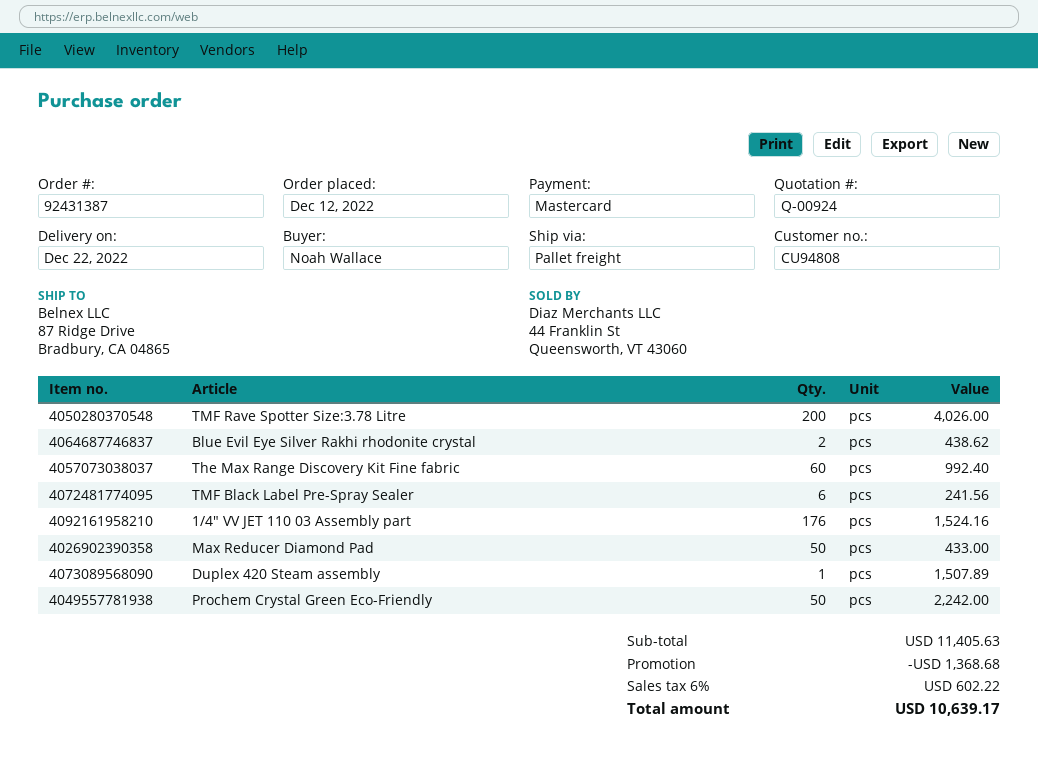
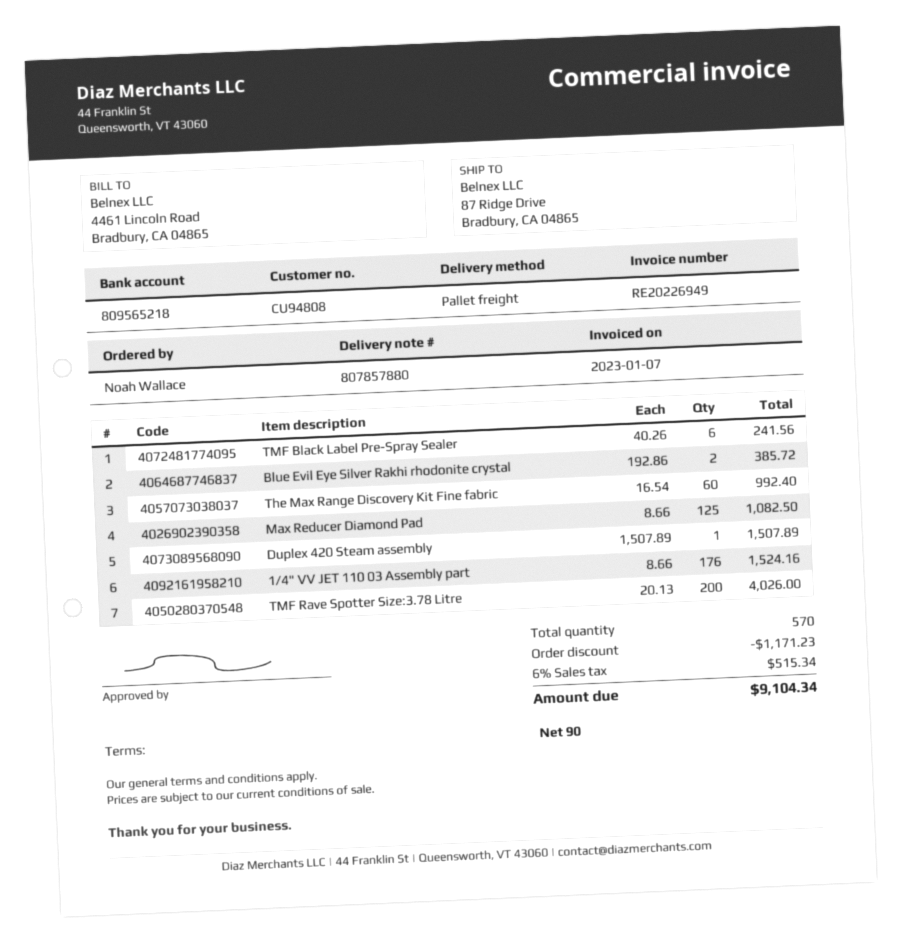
Blue Evil Eye Silver Rakhi rhodonite crystal: 2 for 438.62 -> 2 for 385.72
Max Reducer Diamond Pad: 50 for 433.00 -> 125 for 1082.50
Prochem Crystal Green Eco-Friendly: 50 for 2242.00 -> none
discount: 1368.68 -> 1171.23
tax: 6% = 602.22 -> 6% = 515.34
total: 10639.17 -> 9104.34

